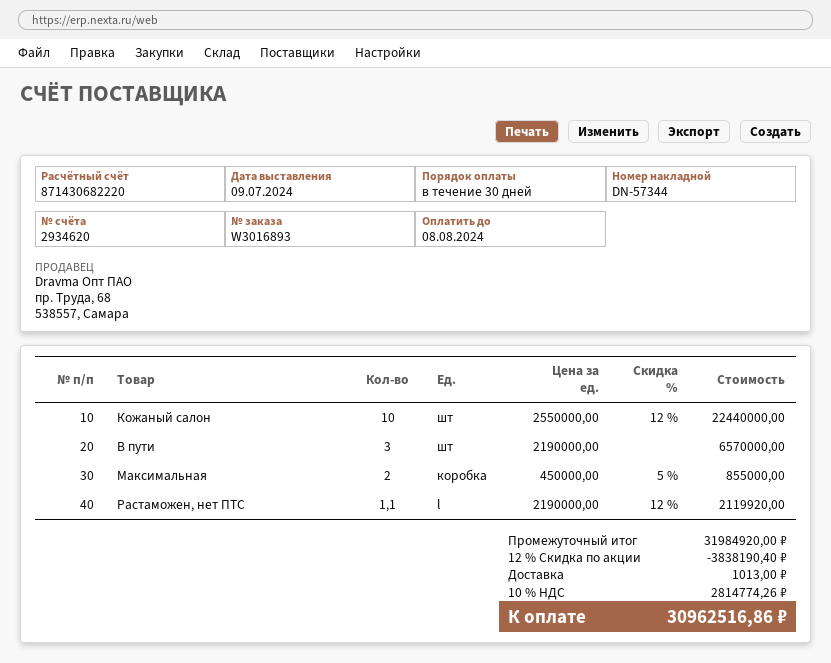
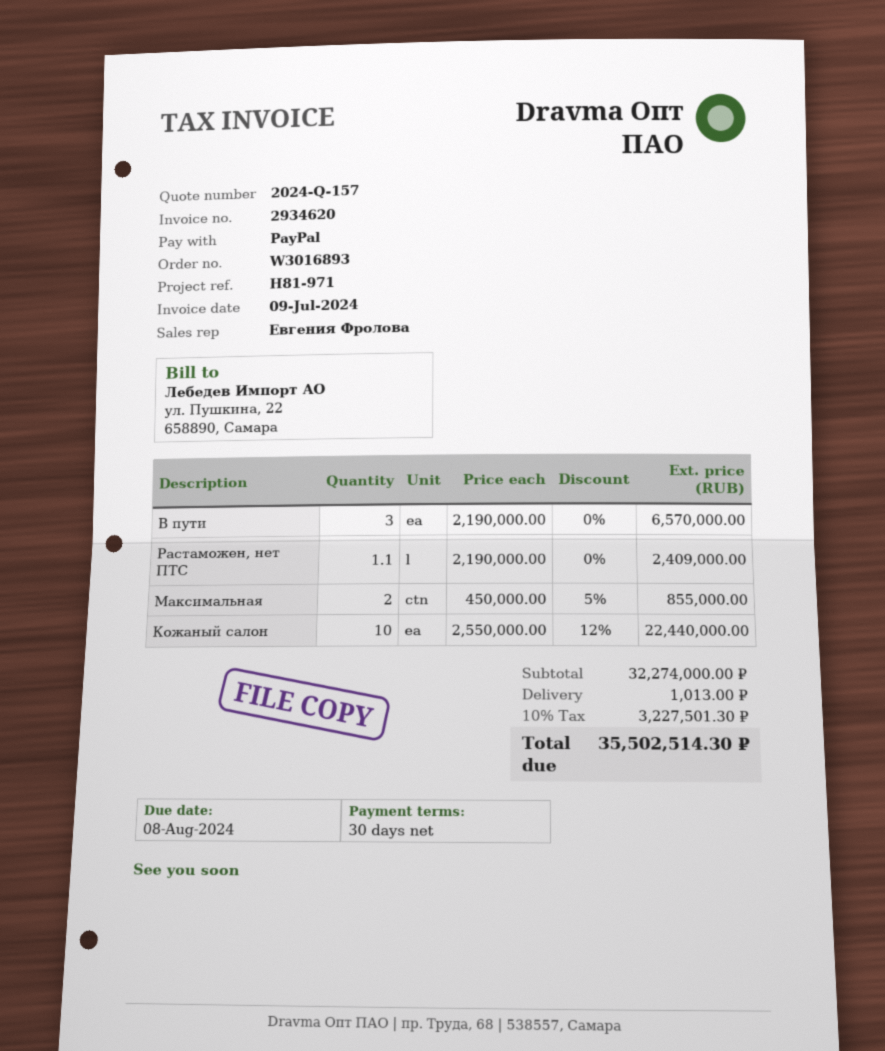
Растаможен, нет ПТС: 1.1 x 2190000.00 - 12% = 2119920.00 -> 1.1 x 2190000.00 = 2409000.00
subtotal: 31984920.00 -> 32274000.00
discount: 12% = 3838190.40 -> none
tax: 10% = 2814774.26 -> 10% = 3227501.30
total: 30962516.86 -> 35502514.30

